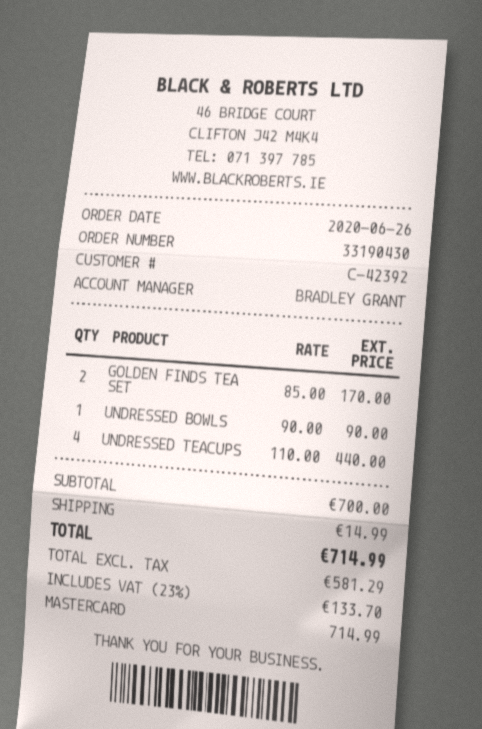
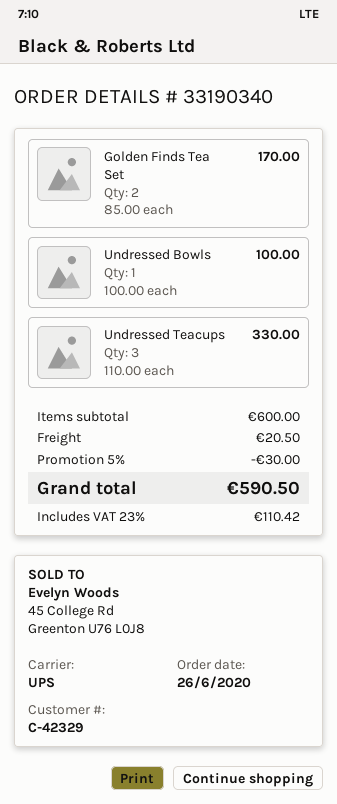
order number: 33190430 -> 33190340
customer number: C-42392 -> C-42329
UNDRESSED BOWLS: 1 x 90.00 = 90.00 -> 1 x 100.00 = 100.00
UNDRESSED TEACUPS: 4 x 110.00 = 440.00 -> 3 x 110.00 = 330.00
subtotal: 700.00 -> 600.00
discount: none -> 5% = 30.00
shipping: 14.99 -> 20.50
tax: 23% = 133.70 -> 23% = 110.42
total: 714.99 -> 590.50

